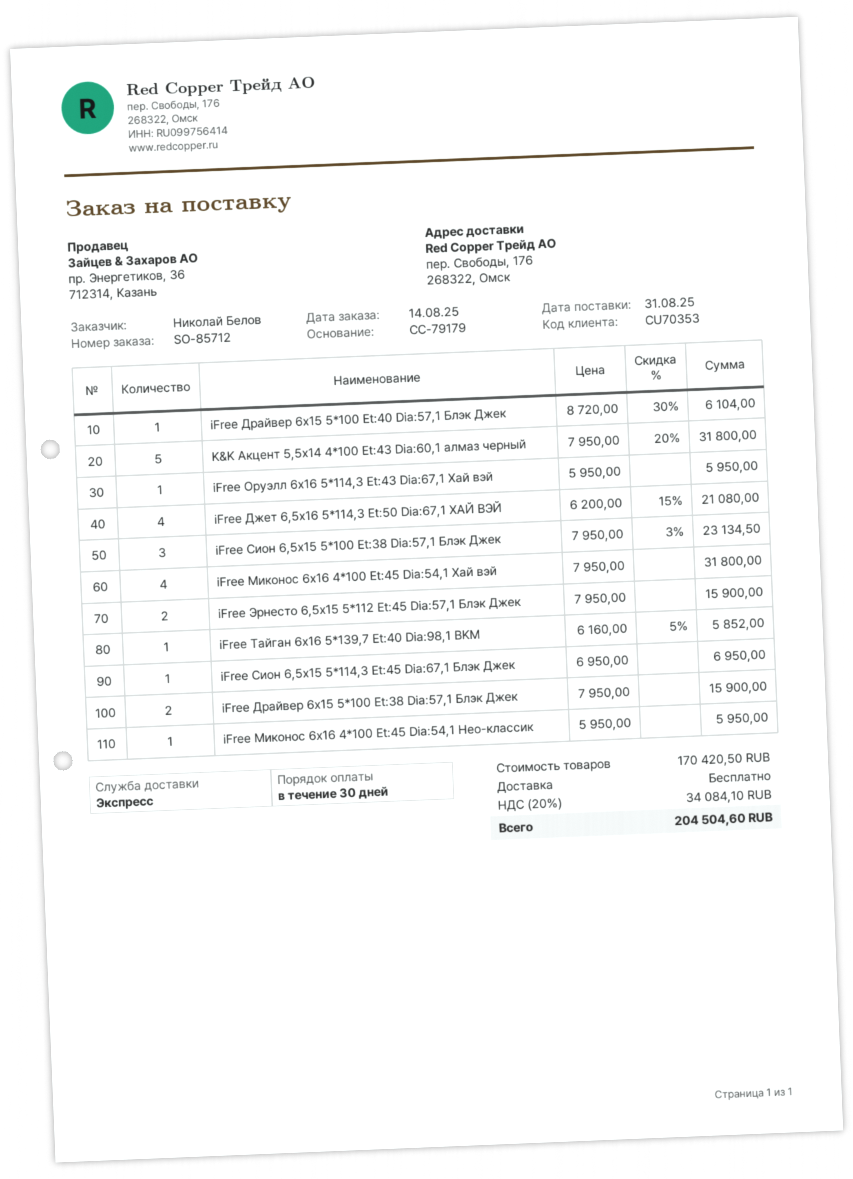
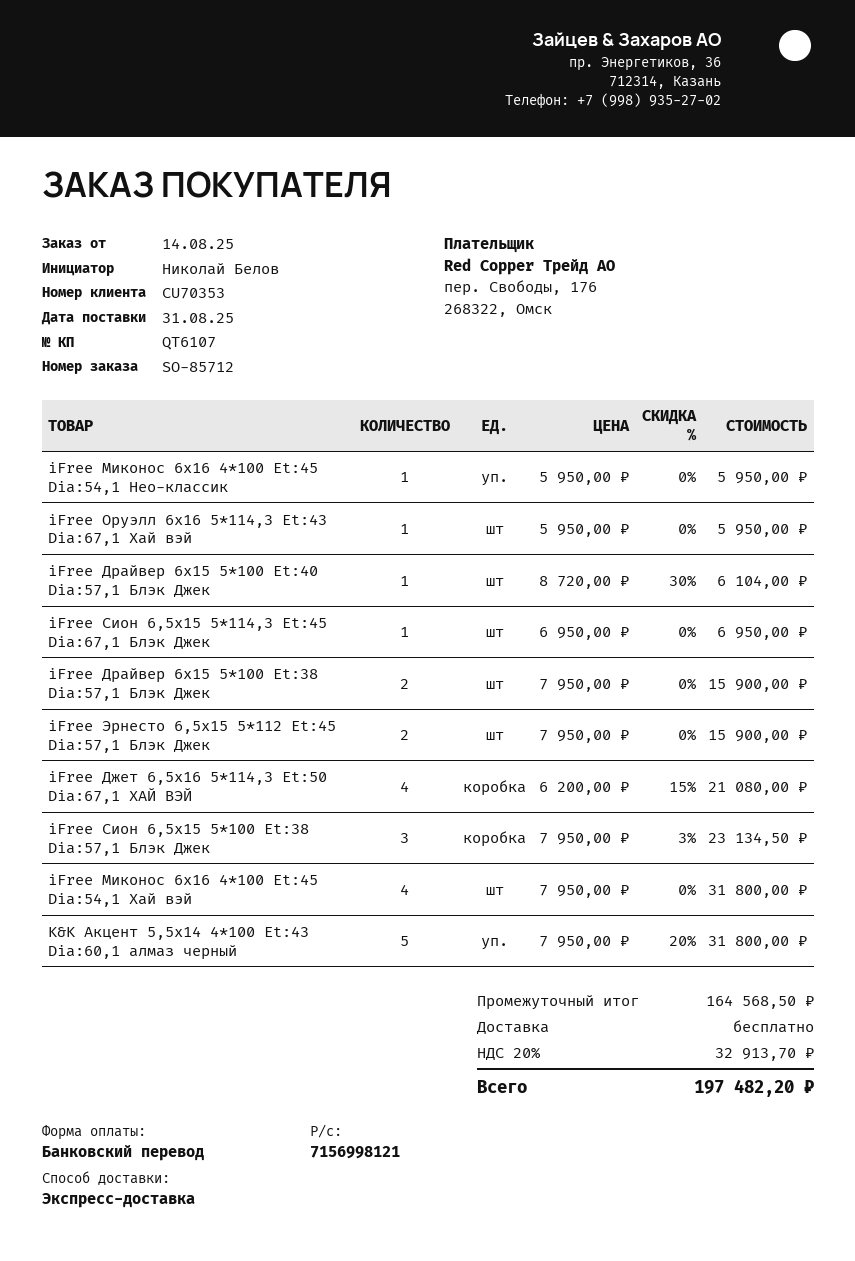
iFree Тайган 6x16 5*139,7 Et:40 Dia:98,1 BKM: 1 x 6160.00 - 5% = 5852.00 -> none
subtotal: 170420.50 -> 164568.50
tax: 20% = 34084.10 -> 20% = 32913.70
total: 204504.60 -> 197482.20

